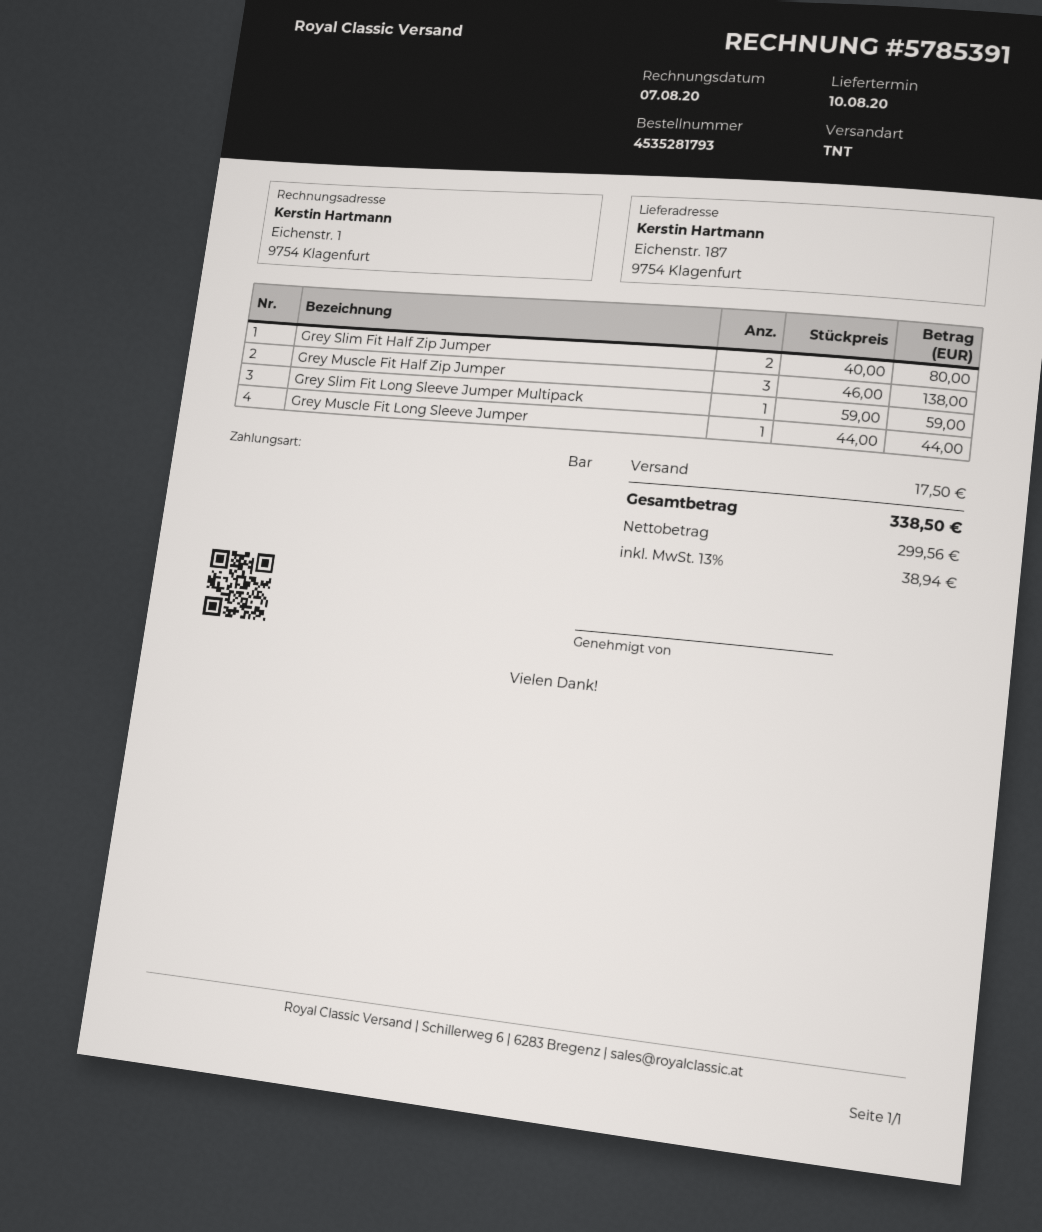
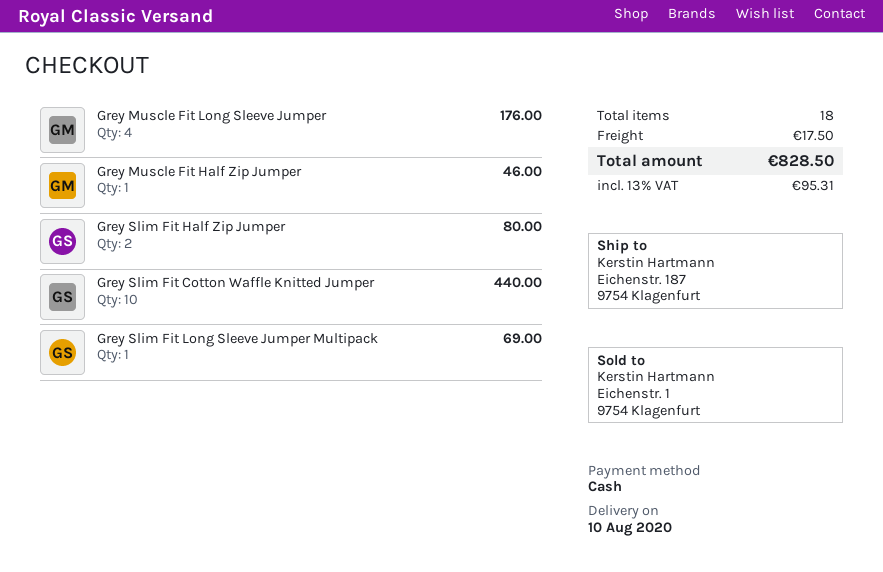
Grey Muscle Fit Half Zip Jumper: 3 for 138.00 -> 1 for 46.00
Grey Slim Fit Long Sleeve Jumper Multipack: 1 for 59.00 -> 1 for 69.00
Grey Muscle Fit Long Sleeve Jumper: 1 for 44.00 -> 4 for 176.00
Grey Slim Fit Cotton Waffle Knitted Jumper: none -> 10 for 440.00
tax: 13% = 38.94 -> 13% = 95.31
total: 338.50 -> 828.50

